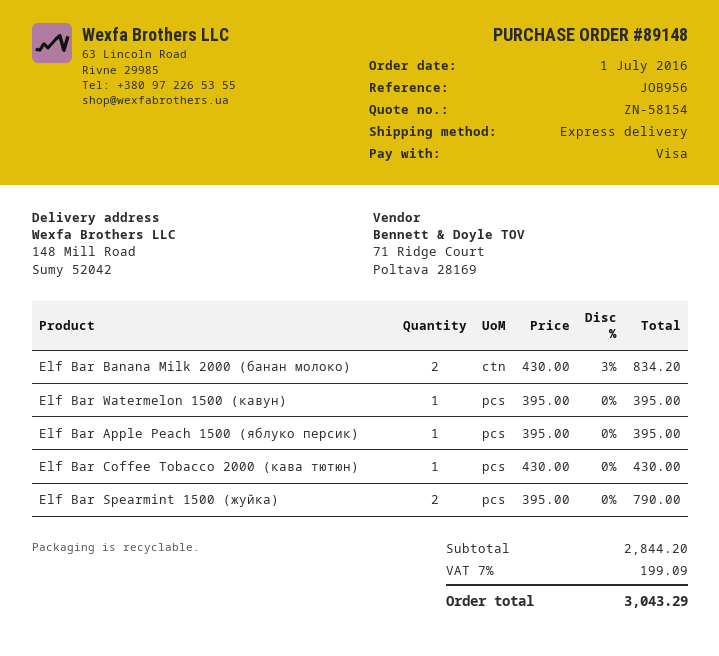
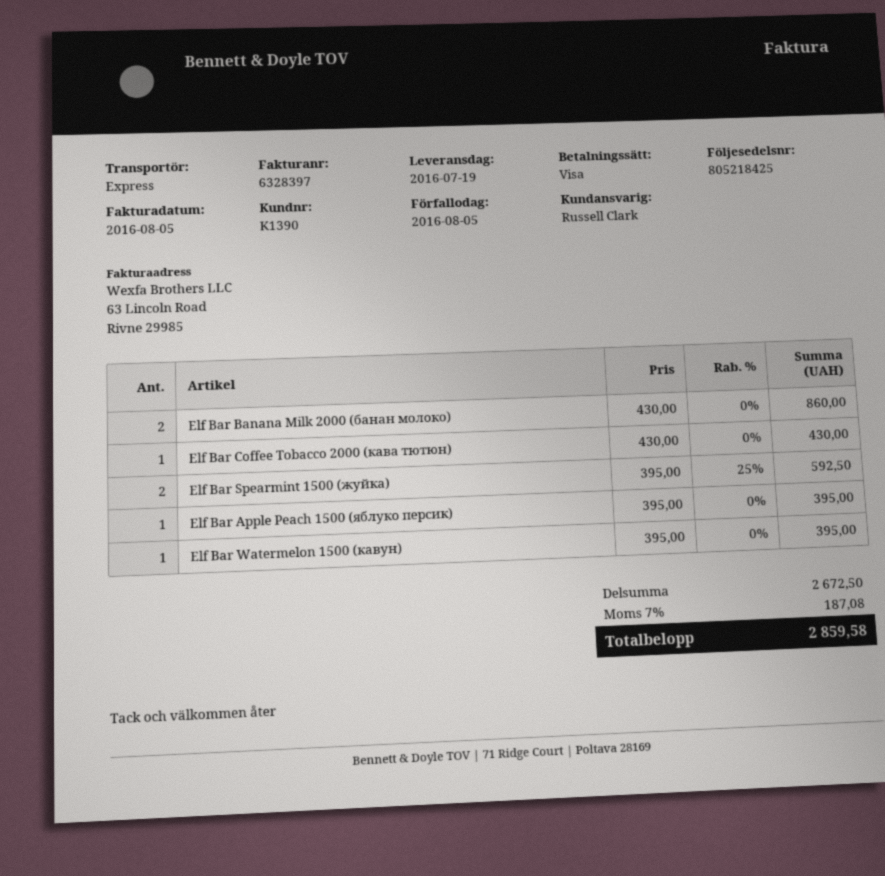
Elf Bar Banana Milk 2000 (банан молоко): 2 x 430.00 - 3% = 834.20 -> 2 x 430.00 = 860.00
Elf Bar Spearmint 1500 (жуйка): 2 x 395.00 = 790.00 -> 2 x 395.00 - 25% = 592.50
subtotal: 2844.20 -> 2672.50
tax: 7% = 199.09 -> 7% = 187.08
total: 3043.29 -> 2859.58

